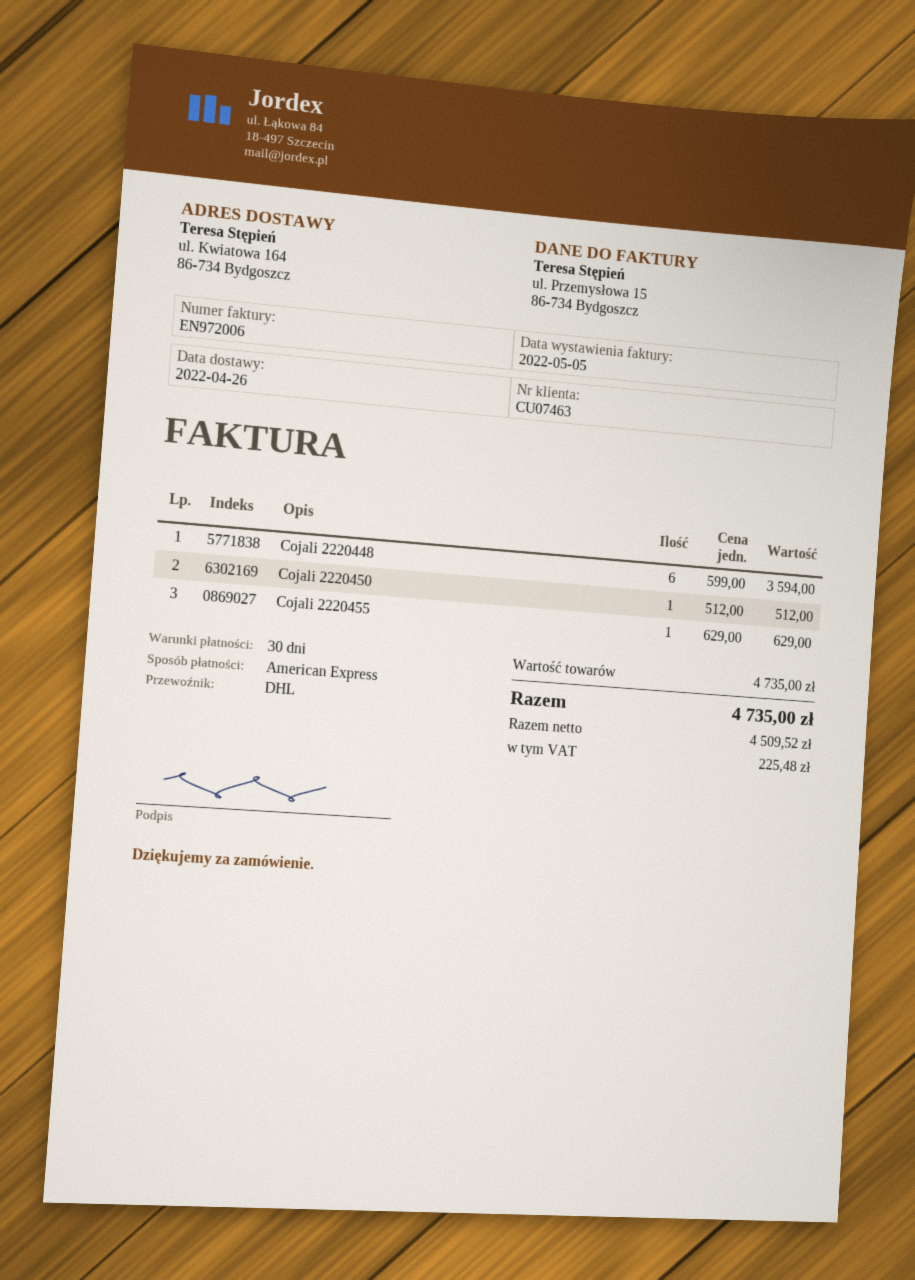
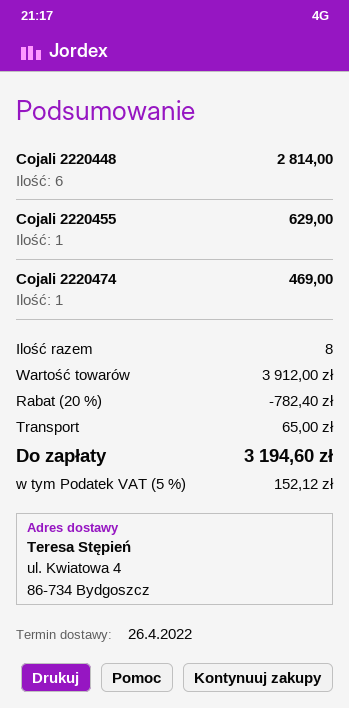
ship to: ul. Kwiatowa 164, 86-734 Bydgoszcz -> ul. Kwiatowa 4, 86-734 Bydgoszcz
Cojali 2220448: 6 for 3594.00 -> 6 for 2814.00
Cojali 2220450: 1 for 512.00 -> none
Cojali 2220474: none -> 1 for 469.00
subtotal: 4735.00 -> 3912.00
discount: none -> 20% = 782.40
shipping: none -> 65.00
tax: 225.48 -> 152.12
total: 4735.00 -> 3194.60

